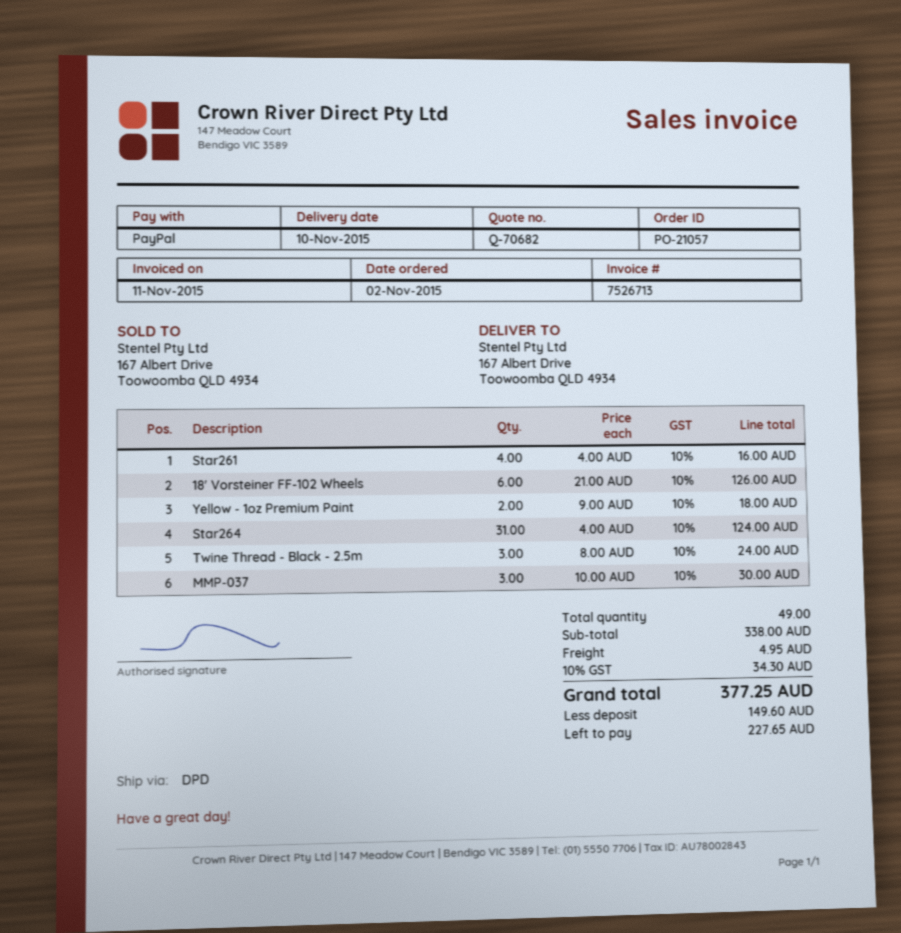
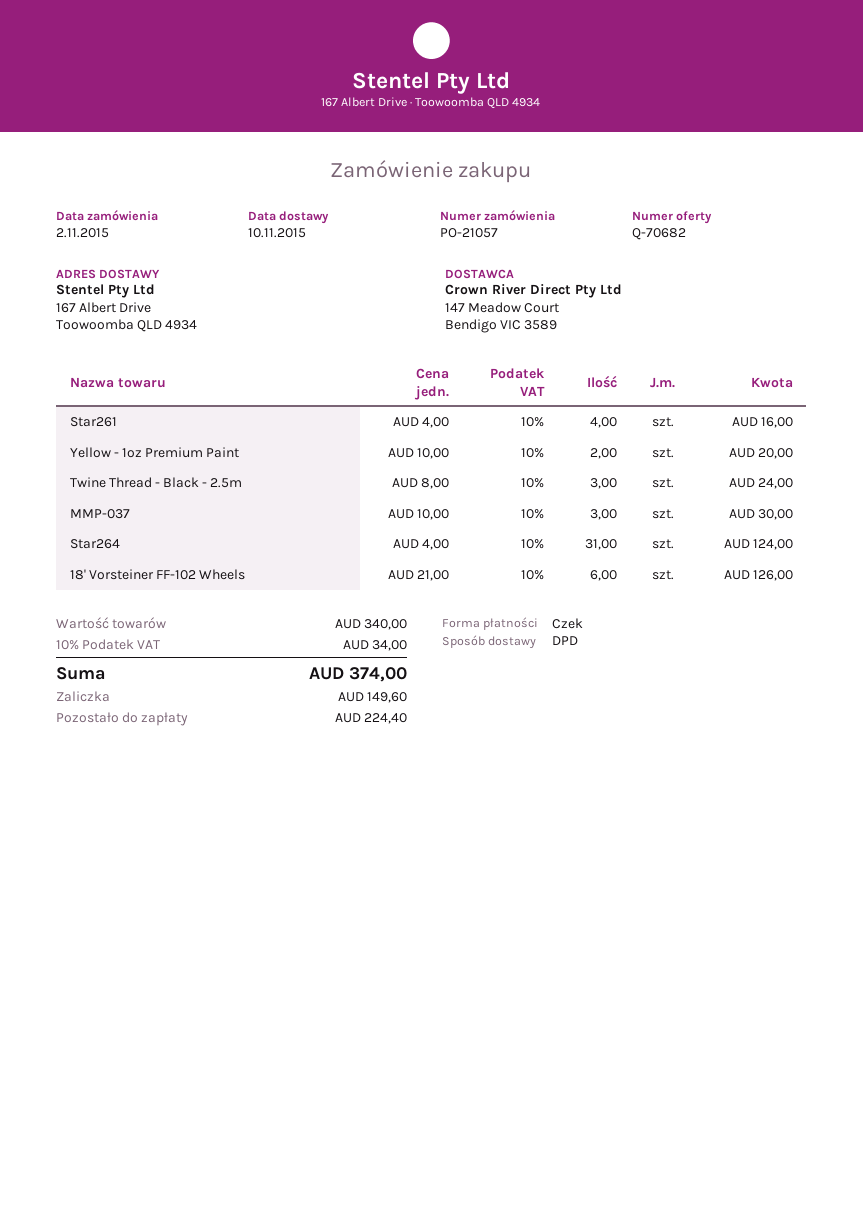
payment method: PayPal -> cheque
Yellow - 1oz Premium Paint: 2 x 9.00 = 18.00 -> 2 x 10.00 = 20.00
subtotal: 338.00 -> 340.00
shipping: 4.95 -> none
tax: 10% = 34.30 -> 10% = 34.00
total: 377.25 -> 374.00
balance: 227.65 -> 224.40

